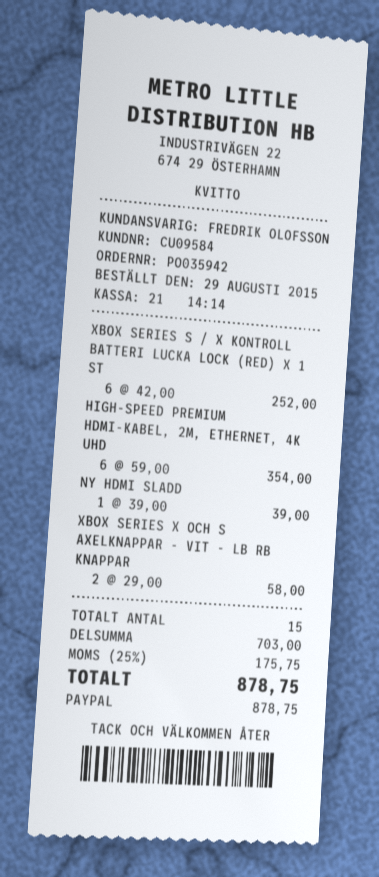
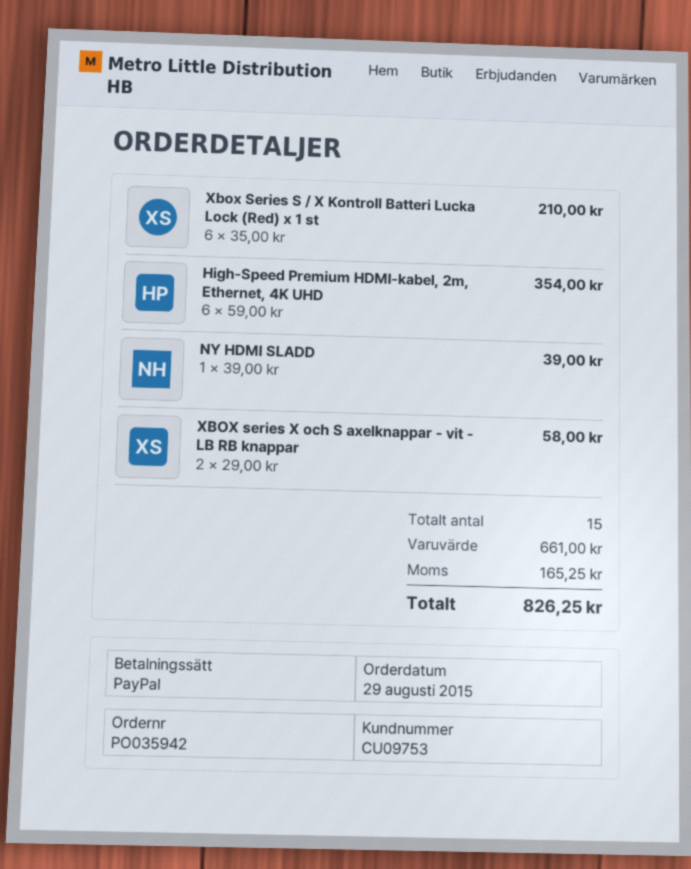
customer number: CU09584 -> CU09753
XBOX SERIES S / X KONTROLL BATTERI LUCKA LOCK (RED) X 1 ST: 6 x 42.00 = 252.00 -> 6 x 35.00 = 210.00
subtotal: 703.00 -> 661.00
tax: 175.75 -> 165.25
total: 878.75 -> 826.25

